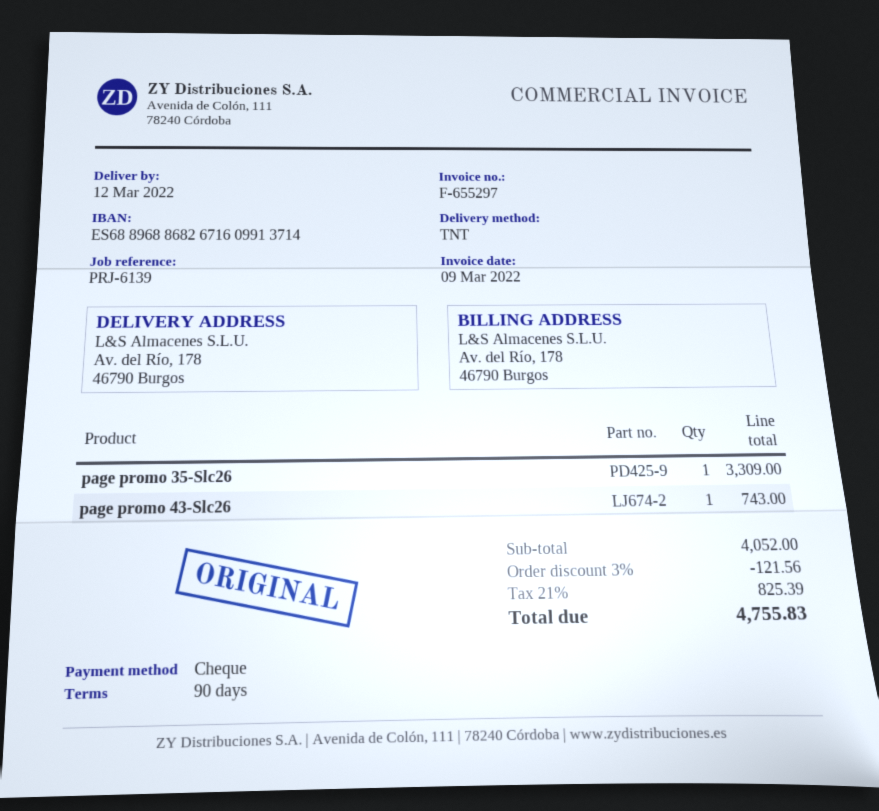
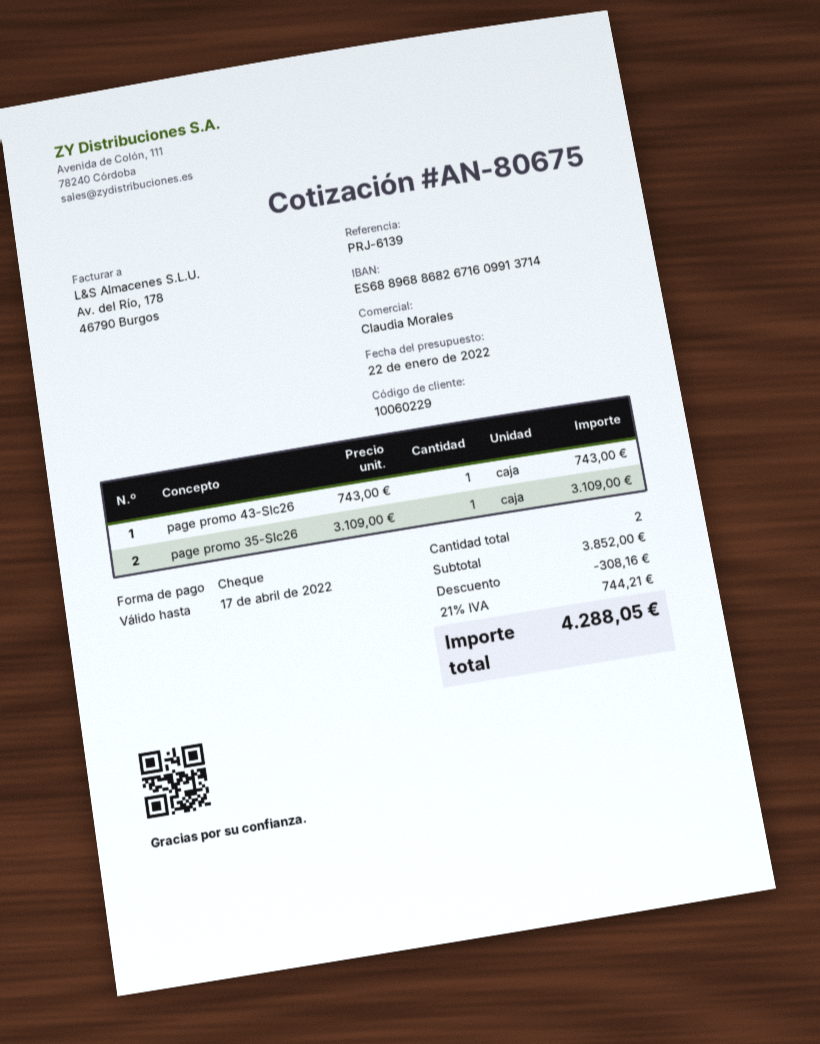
page promo 35-Slc26: 1 for 3309.00 -> 1 for 3109.00
subtotal: 4052.00 -> 3852.00
discount: 121.56 -> 308.16
tax: 21% = 825.39 -> 21% = 744.21
total: 4755.83 -> 4288.05

